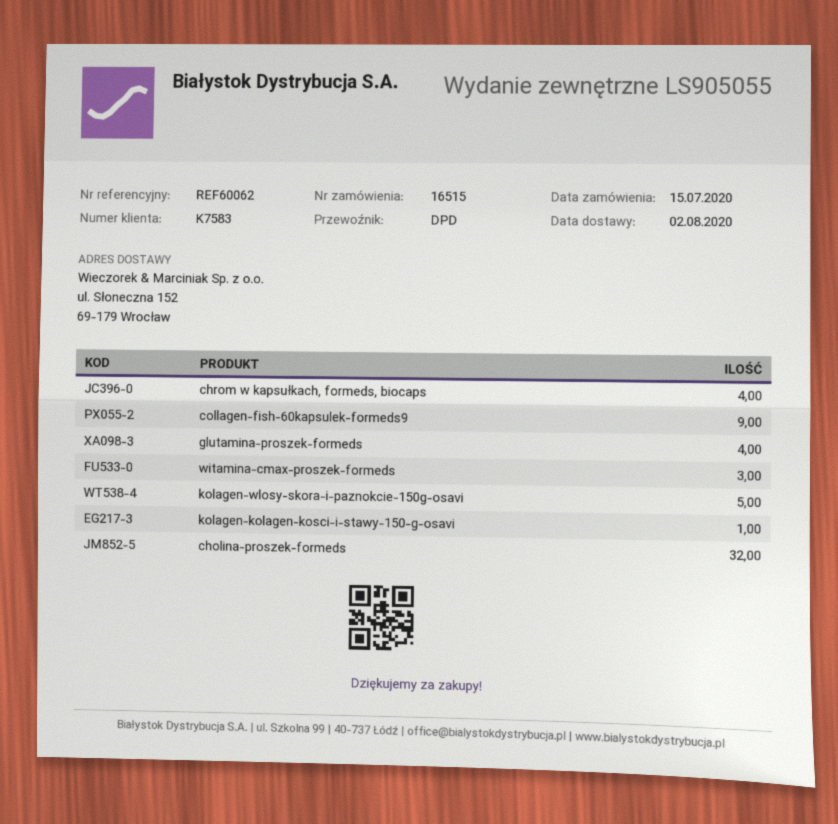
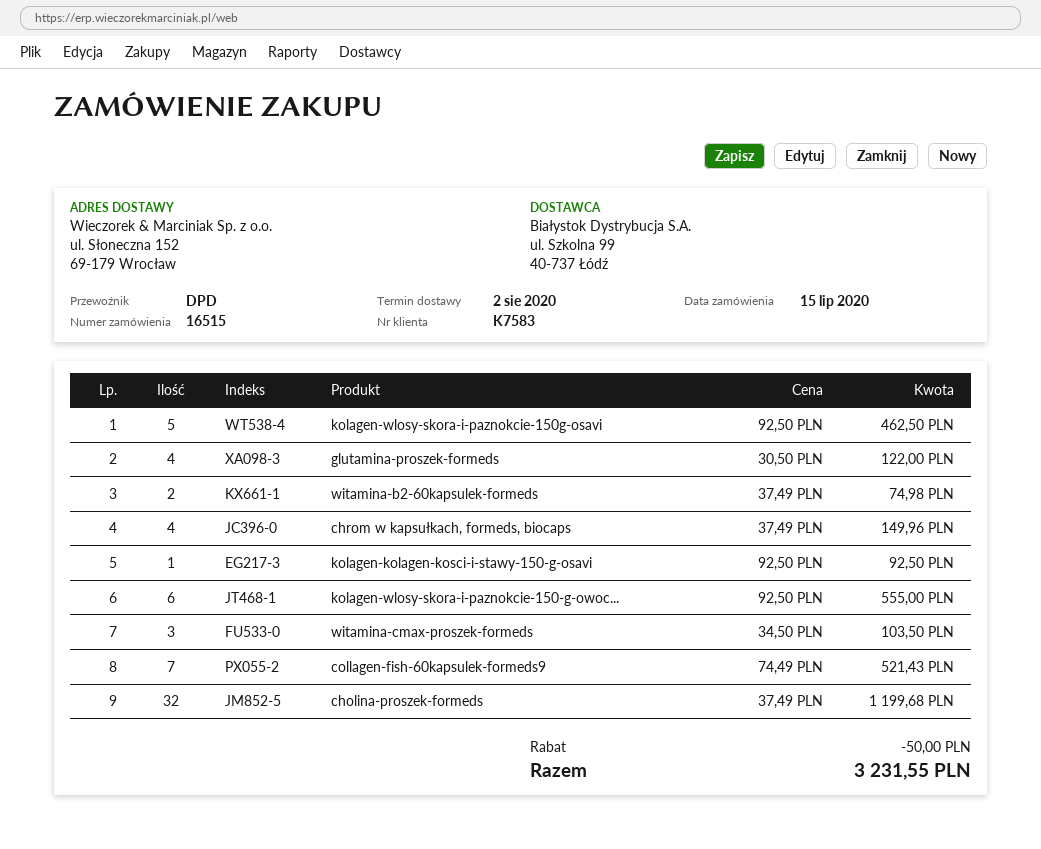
collagen-fish-60kapsulek-formeds9: 9 -> 7
witamina-b2-60kapsulek-formeds: none -> 2
kolagen-wlosy-skora-i-paznokcie-150-g-owoc...: none -> 6

